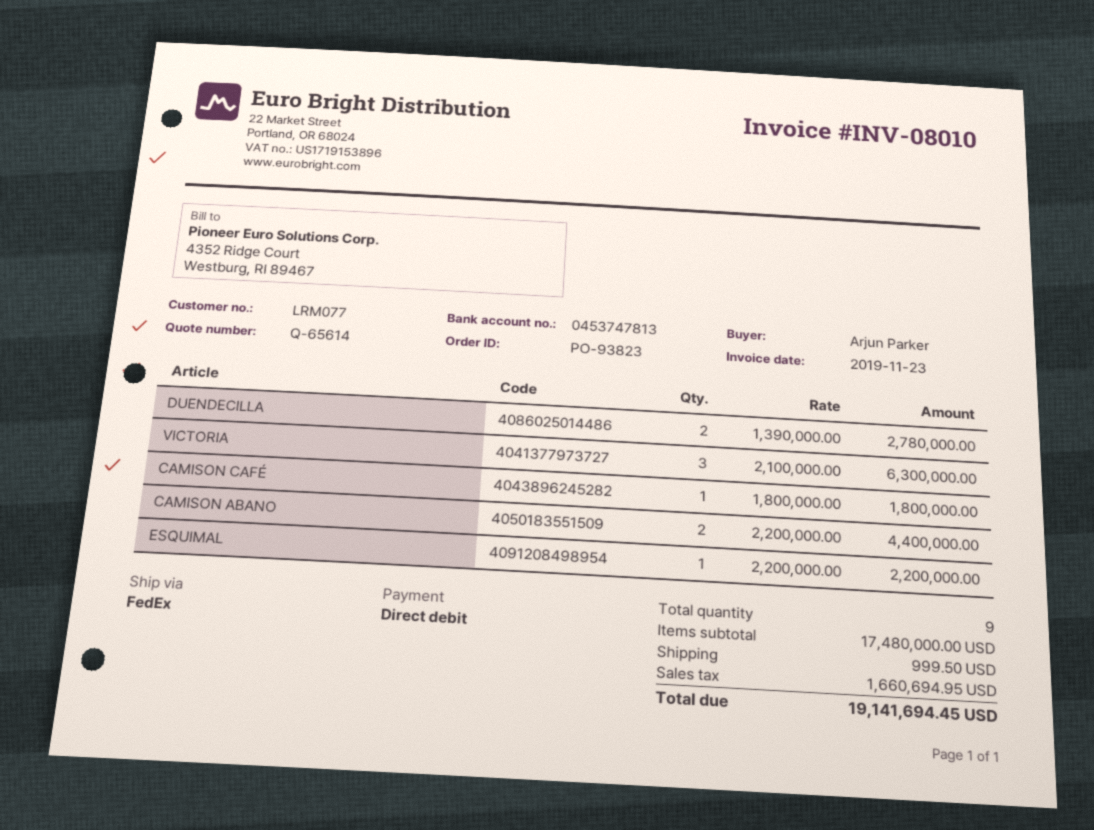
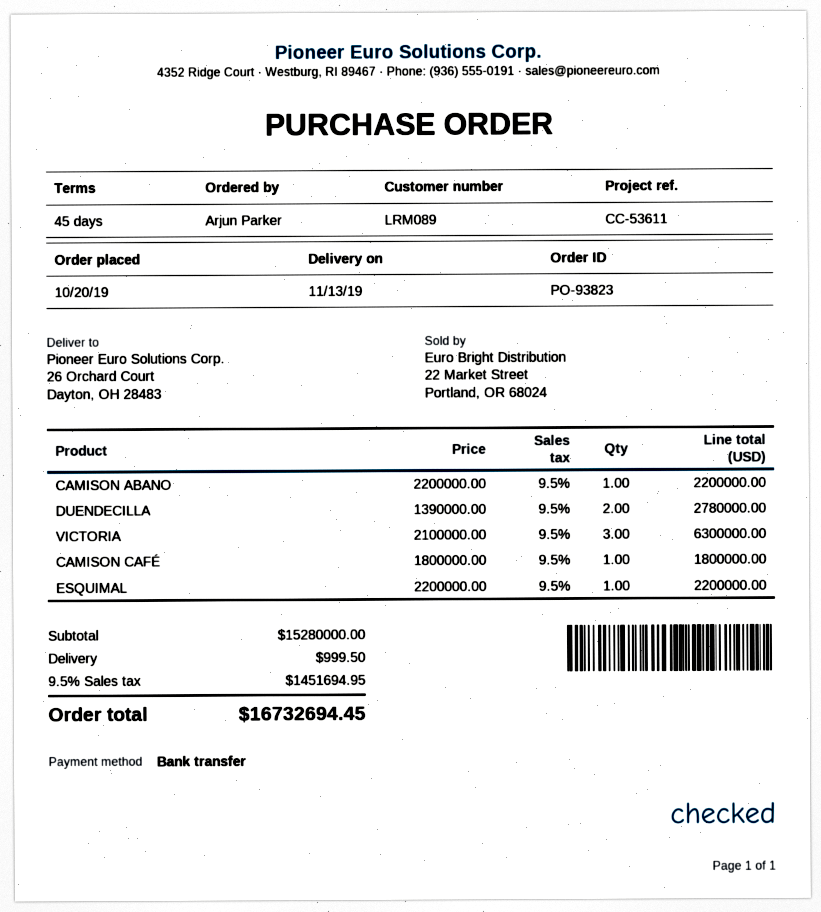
customer number: LRM077 -> LRM089
payment method: direct debit -> bank transfer
CAMISON ABANO: 2 x 2200000.00 = 4400000.00 -> 1 x 2200000.00 = 2200000.00
subtotal: 17480000.00 -> 15280000.00
tax: 1660694.95 -> 1451694.95
total: 19141694.45 -> 16732694.45

